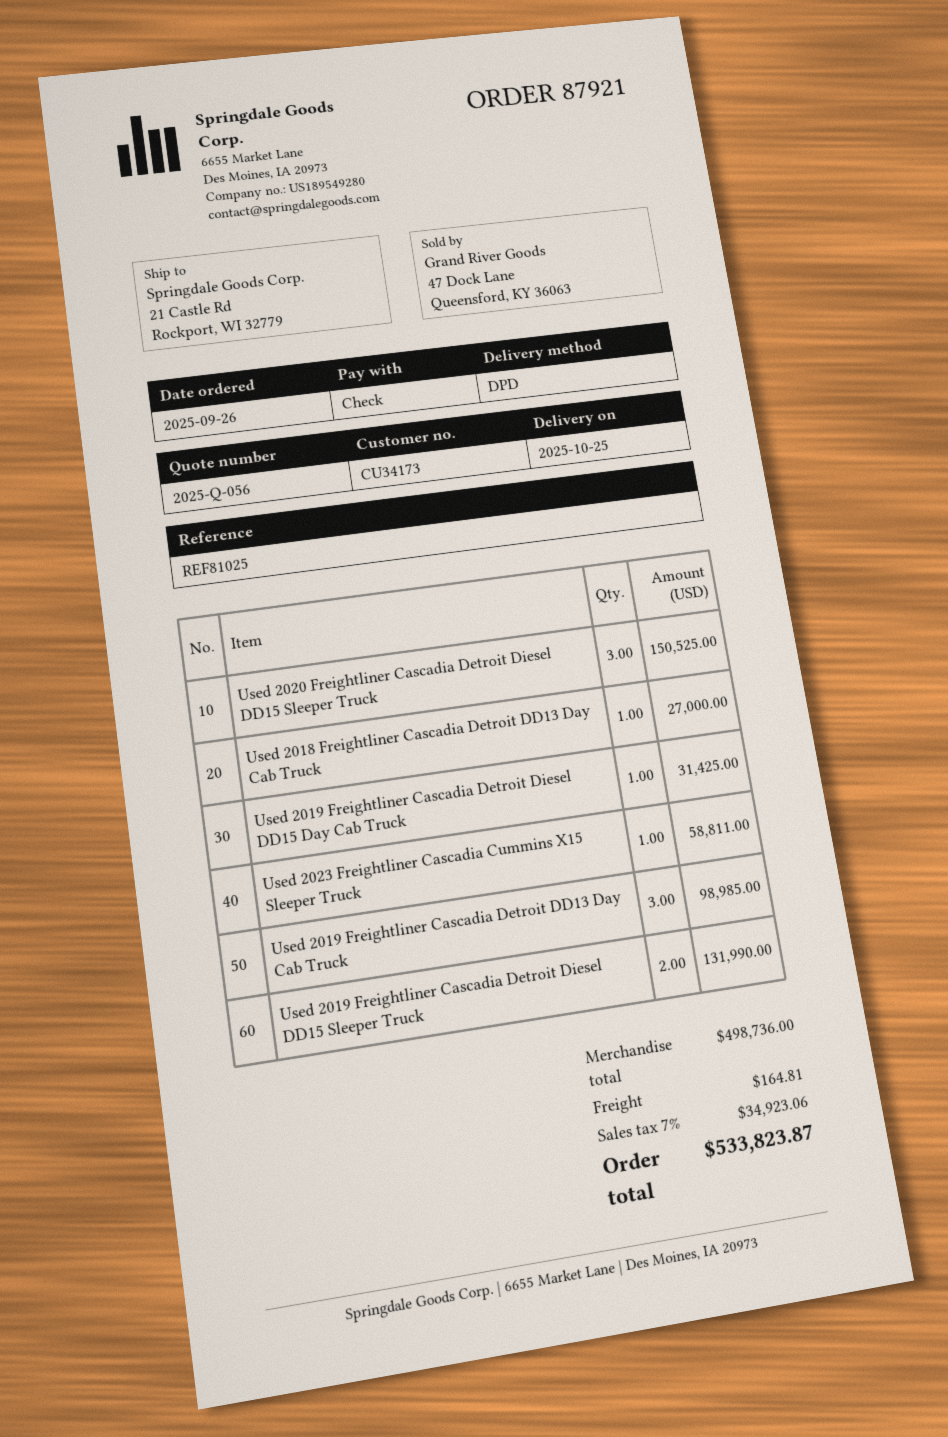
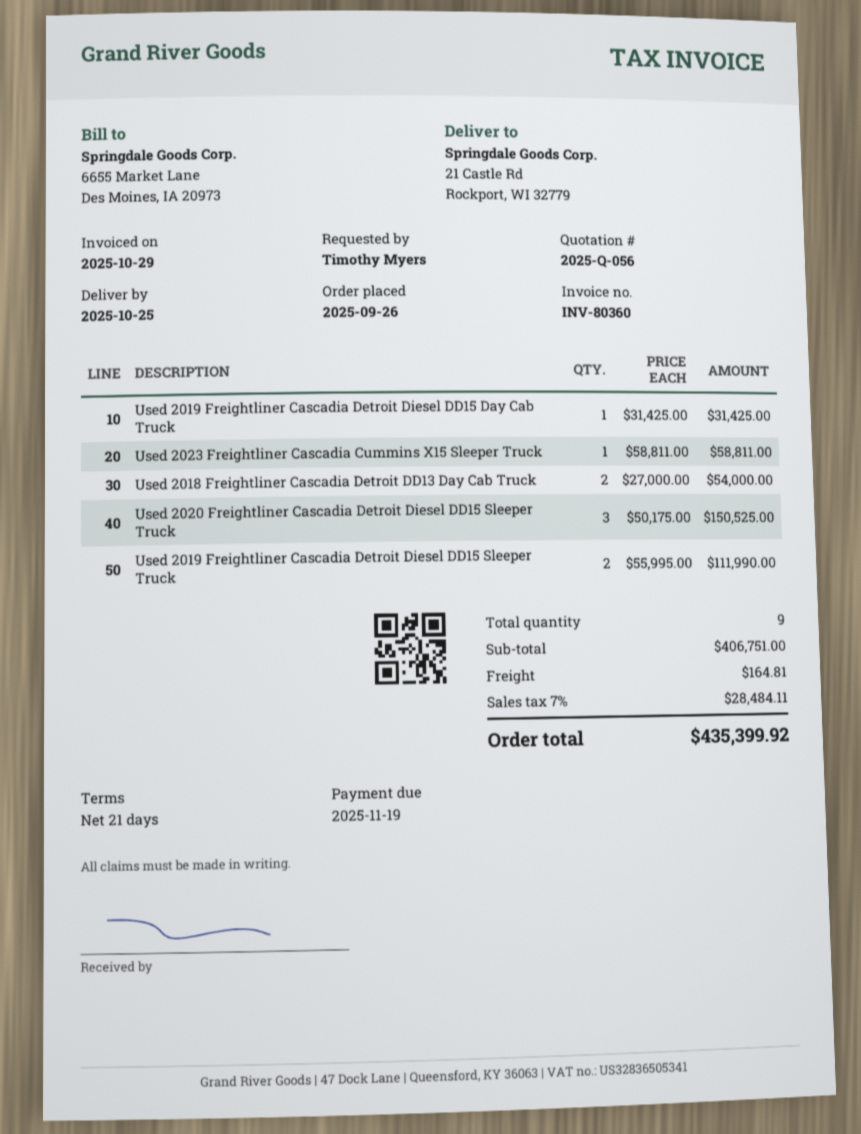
Used 2018 Freightliner Cascadia Detroit DD13 Day Cab Truck: 1 for 27000.00 -> 2 for 54000.00
Used 2019 Freightliner Cascadia Detroit DD13 Day Cab Truck: 3 for 98985.00 -> none
Used 2019 Freightliner Cascadia Detroit Diesel DD15 Sleeper Truck: 2 for 131990.00 -> 2 for 111990.00
subtotal: 498736.00 -> 406751.00
tax: 7% = 34923.06 -> 7% = 28484.11
total: 533823.87 -> 435399.92

